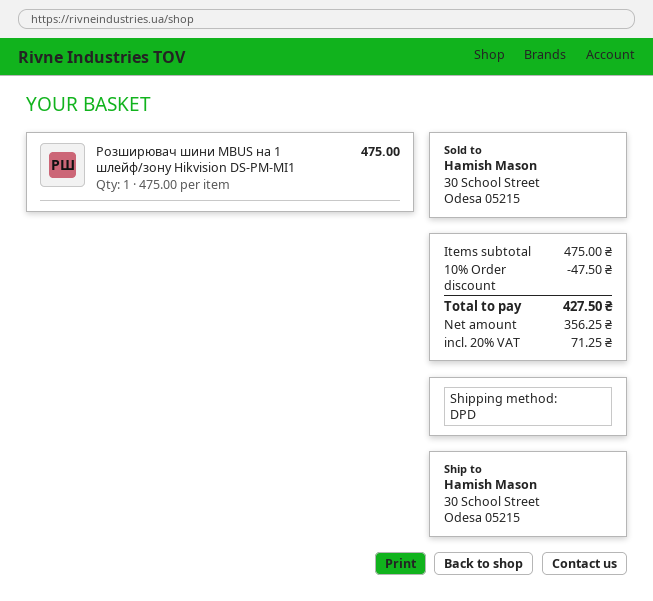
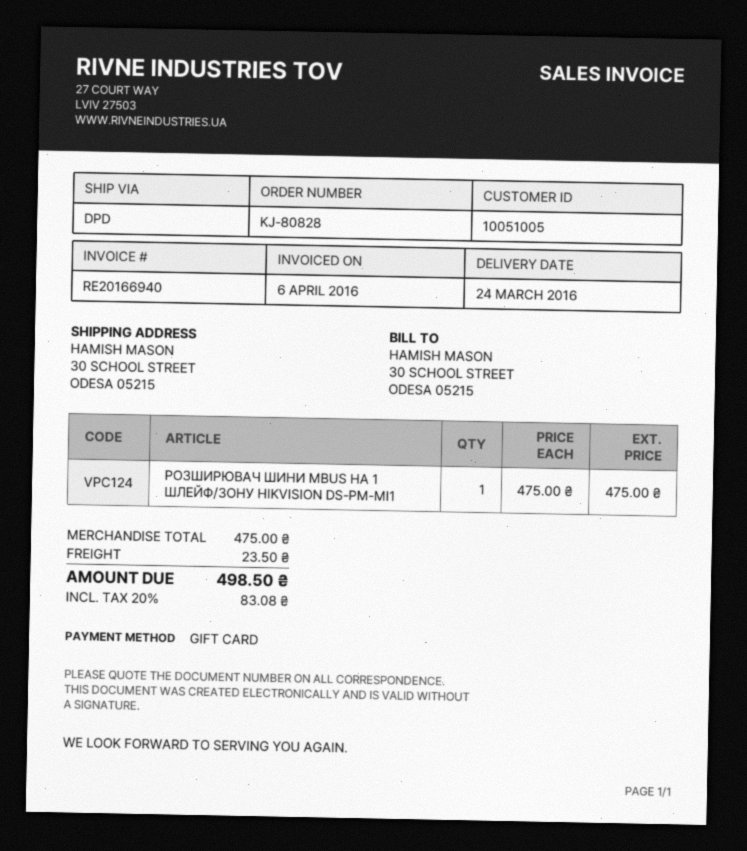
discount: 10% = 47.50 -> none
shipping: none -> 23.50
tax: 20% = 71.25 -> 20% = 83.08
total: 427.50 -> 498.50

